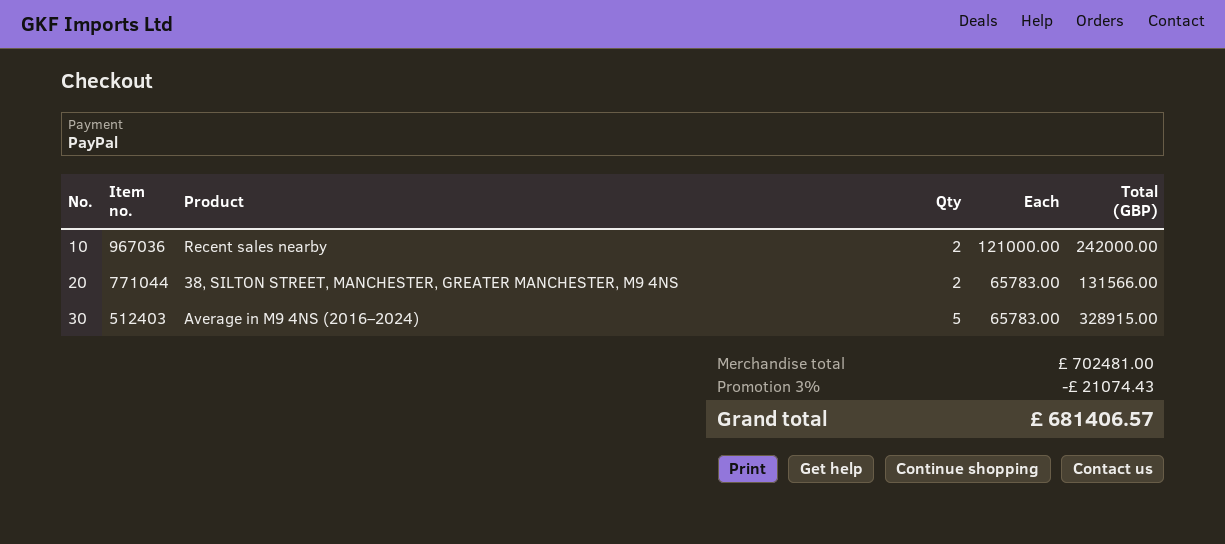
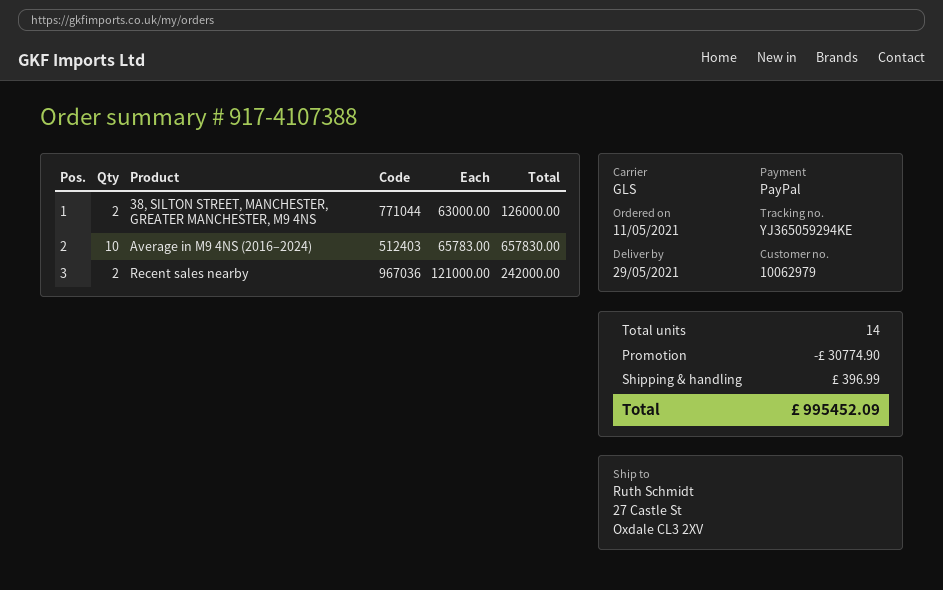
38, SILTON STREET, MANCHESTER, GREATER MANCHESTER, M9 4NS: 2 x 65783.00 = 131566.00 -> 2 x 63000.00 = 126000.00
Average in M9 4NS (2016–2024): 5 x 65783.00 = 328915.00 -> 10 x 65783.00 = 657830.00
discount: 21074.43 -> 30774.90
shipping: none -> 396.99
total: 681406.57 -> 995452.09

